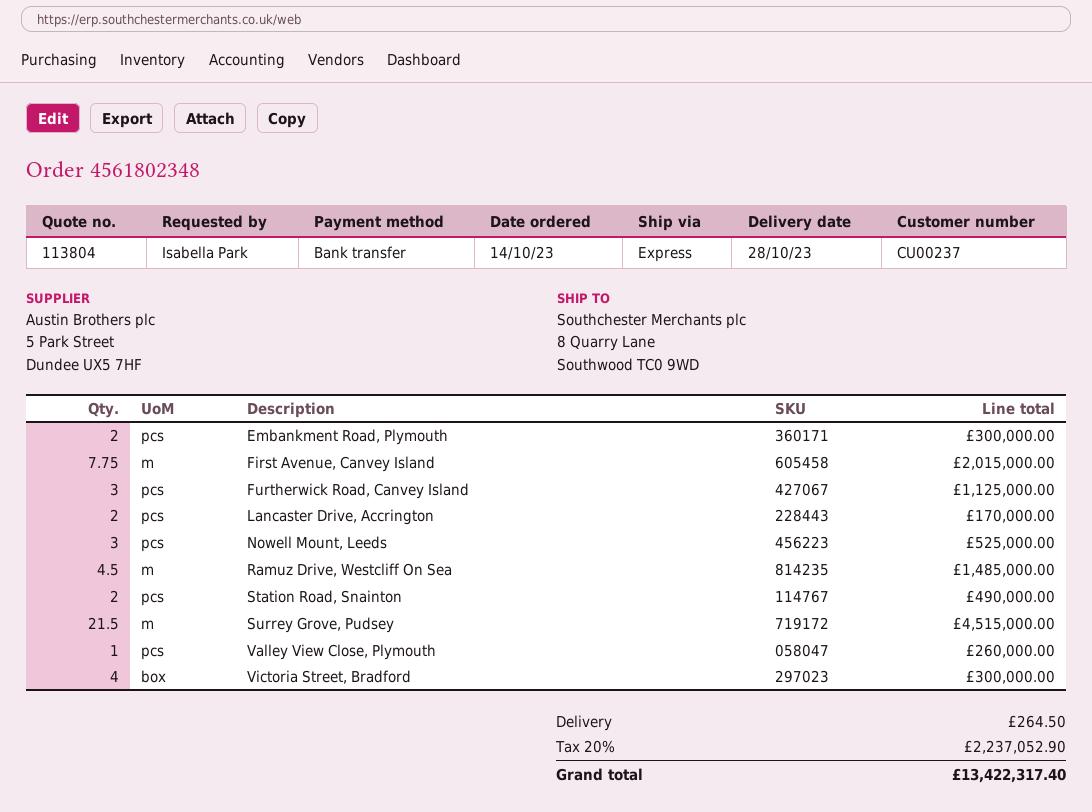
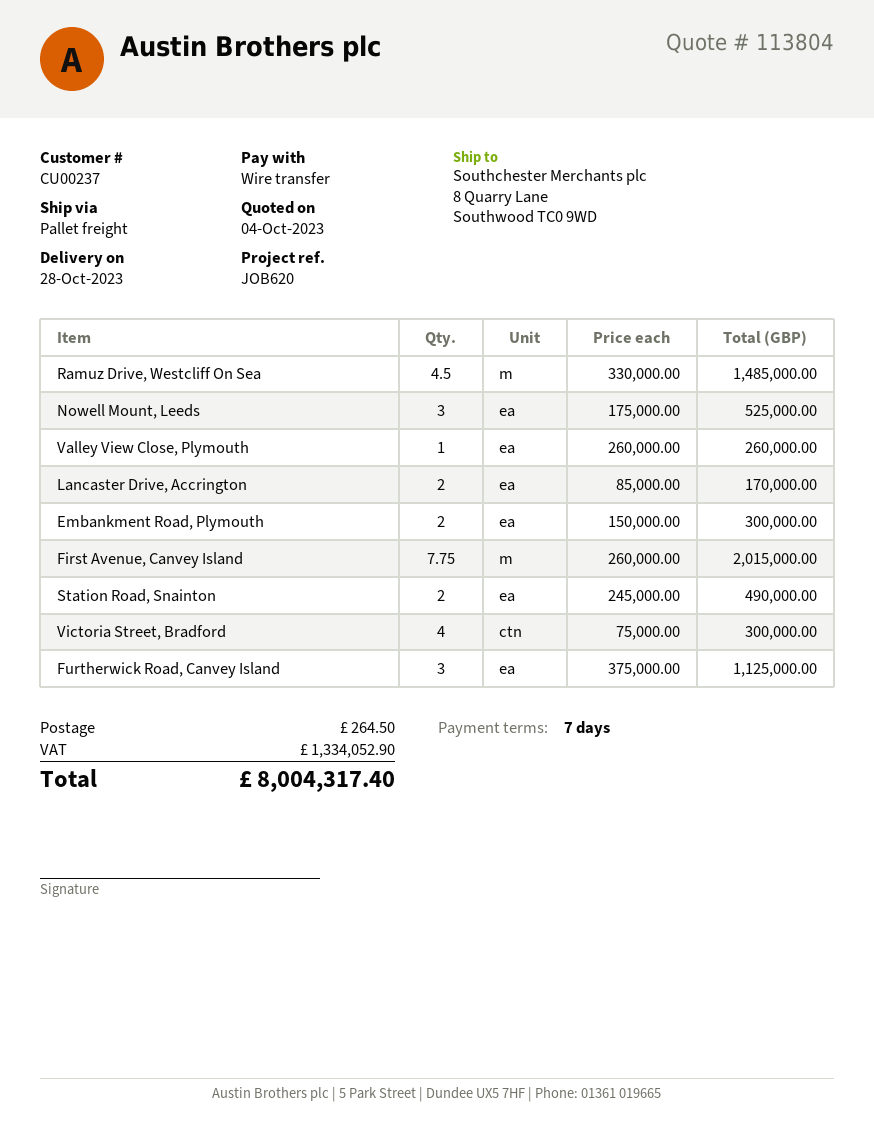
shipping method: express -> pallet freight
Surrey Grove, Pudsey: 21.5 for 4515000.00 -> none
tax: 2237052.90 -> 1334052.90
total: 13422317.40 -> 8004317.40

